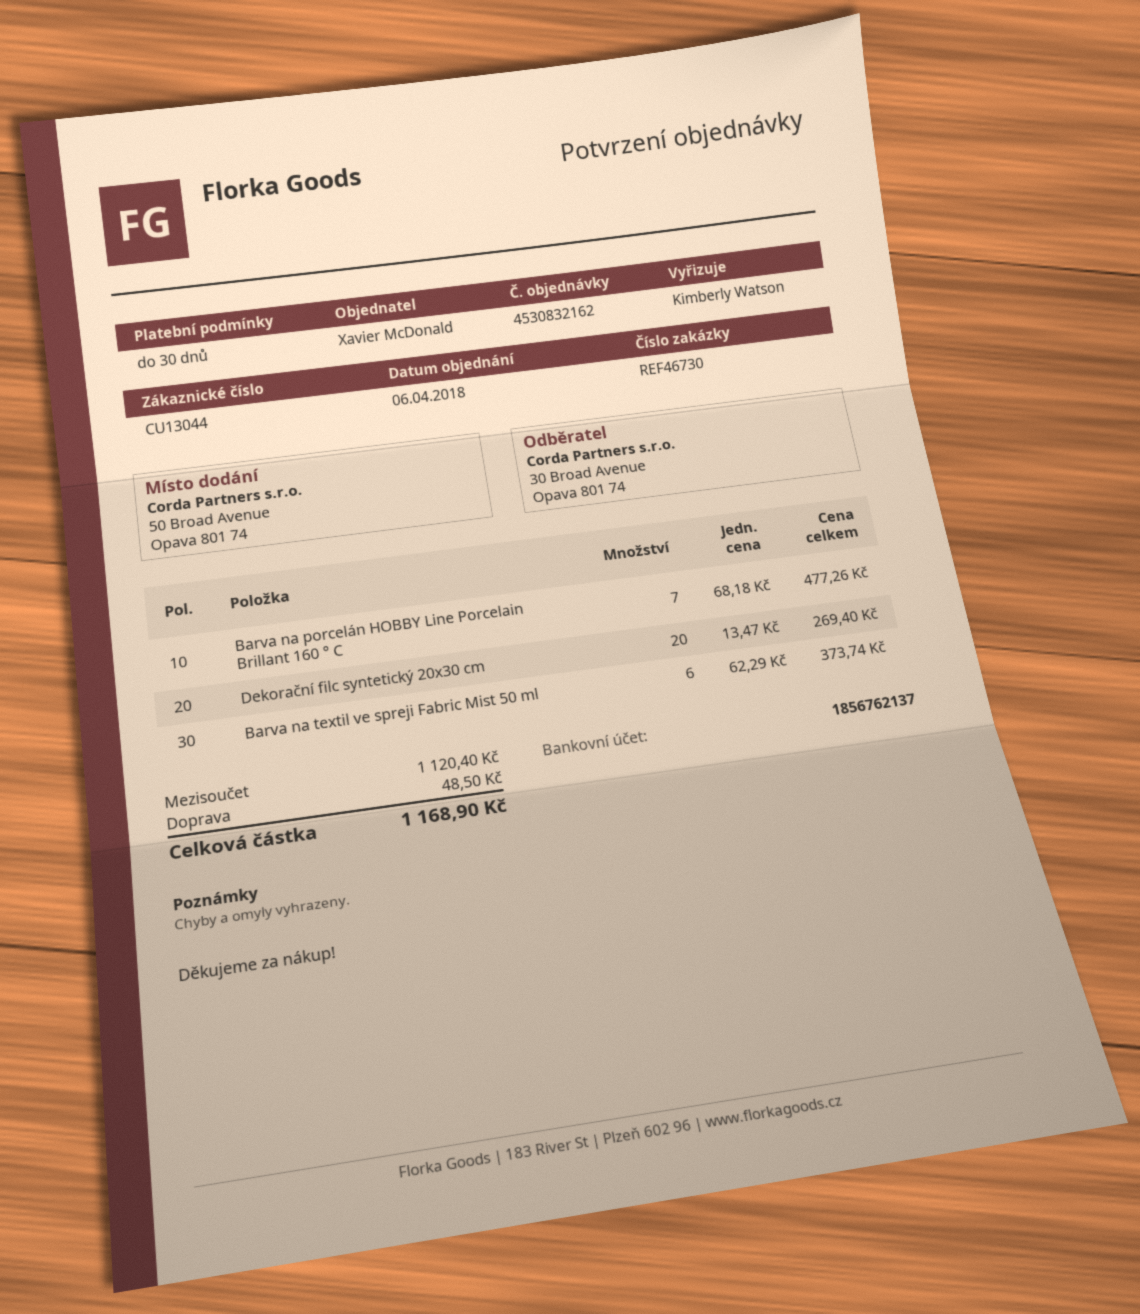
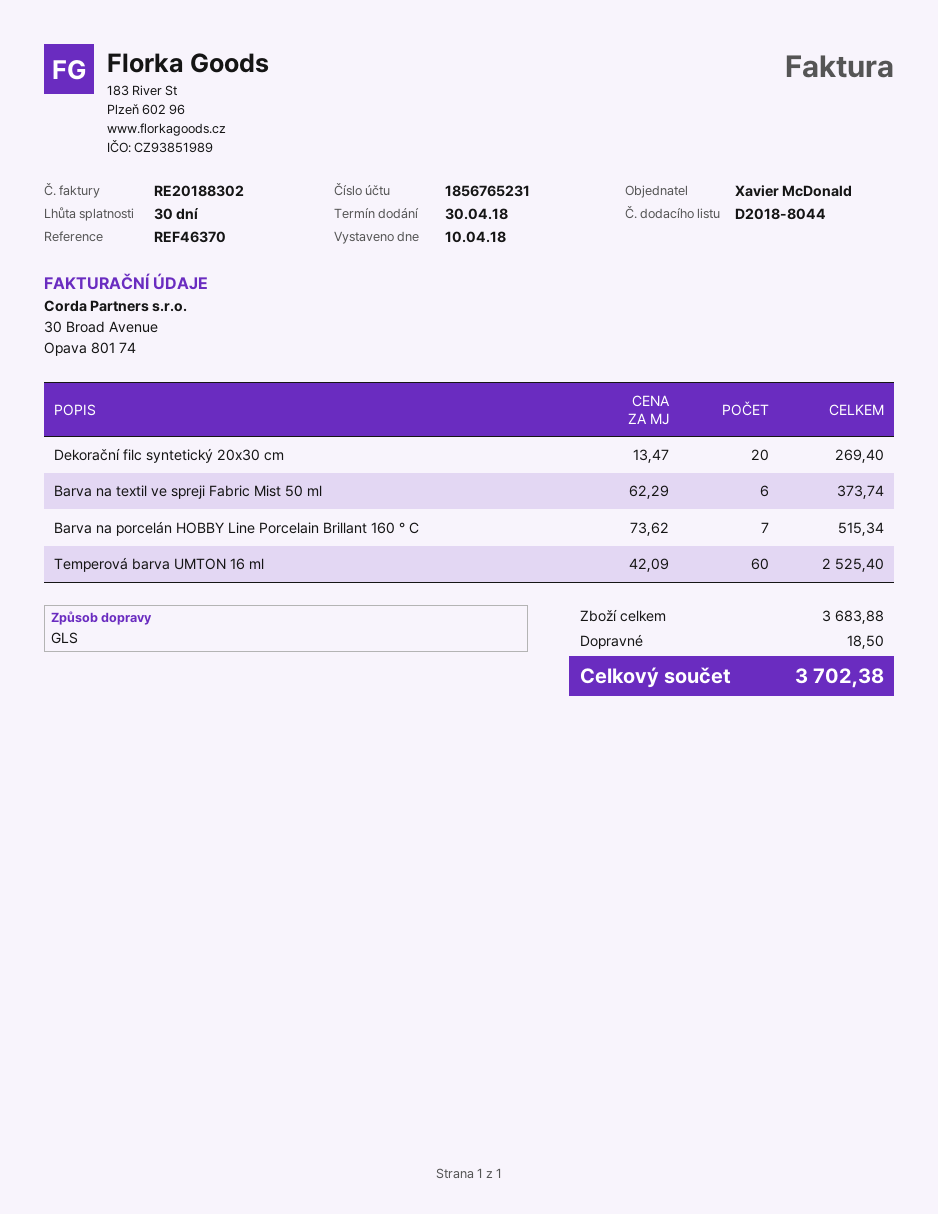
reference: REF46730 -> REF46370
bank account: 1856762137 -> 1856765231
Barva na porcelán HOBBY Line Porcelain Brillant 160 ° C: 7 x 68.18 = 477.26 -> 7 x 73.62 = 515.34
Temperová barva UMTON 16 ml: none -> 60 x 42.09 = 2525.40
subtotal: 1120.40 -> 3683.88
shipping: 48.50 -> 18.50
total: 1168.90 -> 3702.38

